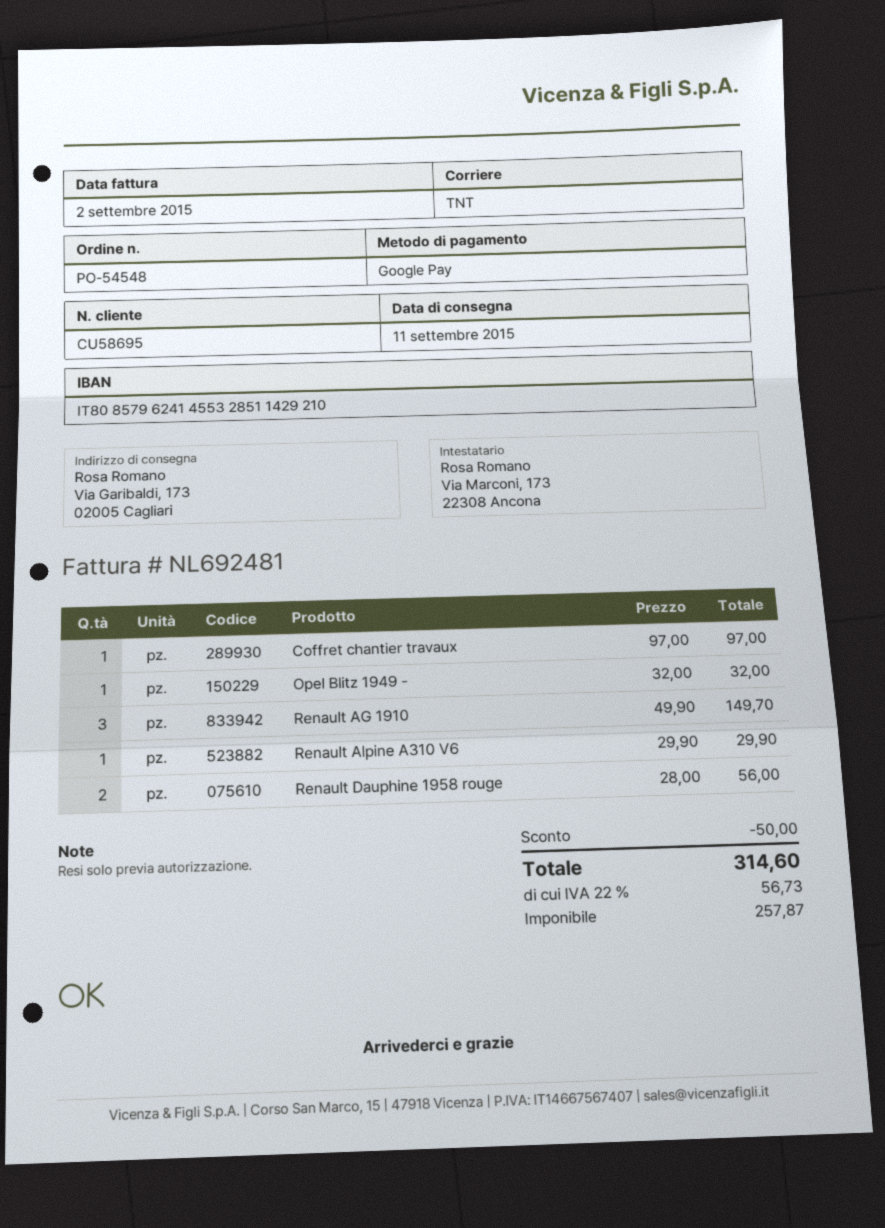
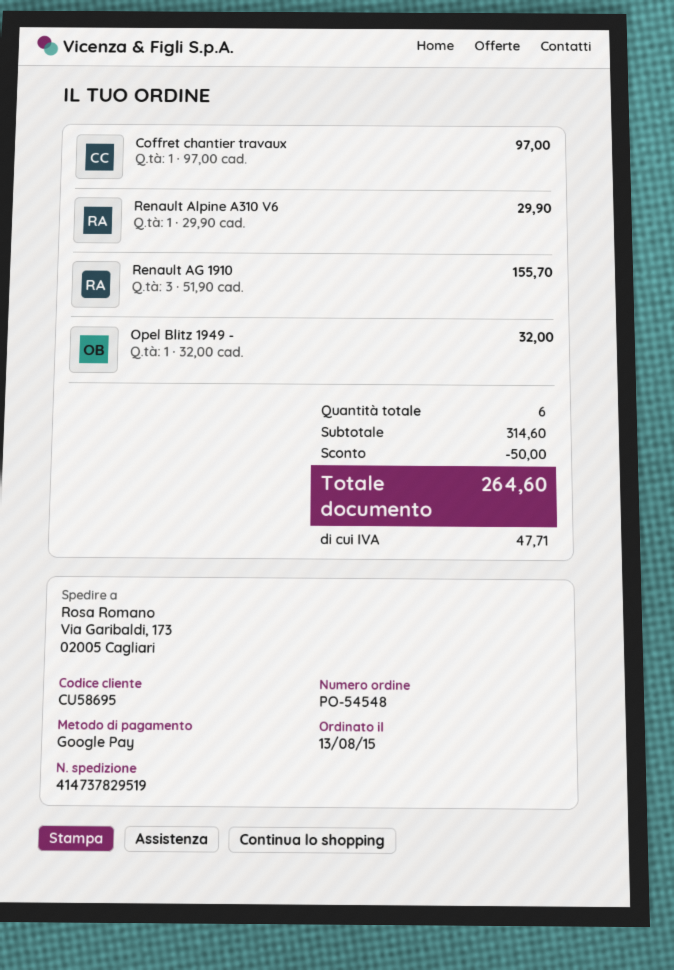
Renault AG 1910: 3 x 49.90 = 149.70 -> 3 x 51.90 = 155.70
Renault Dauphine 1958 rouge: 2 x 28.00 = 56.00 -> none
tax: 56.73 -> 47.71
total: 314.60 -> 264.60

